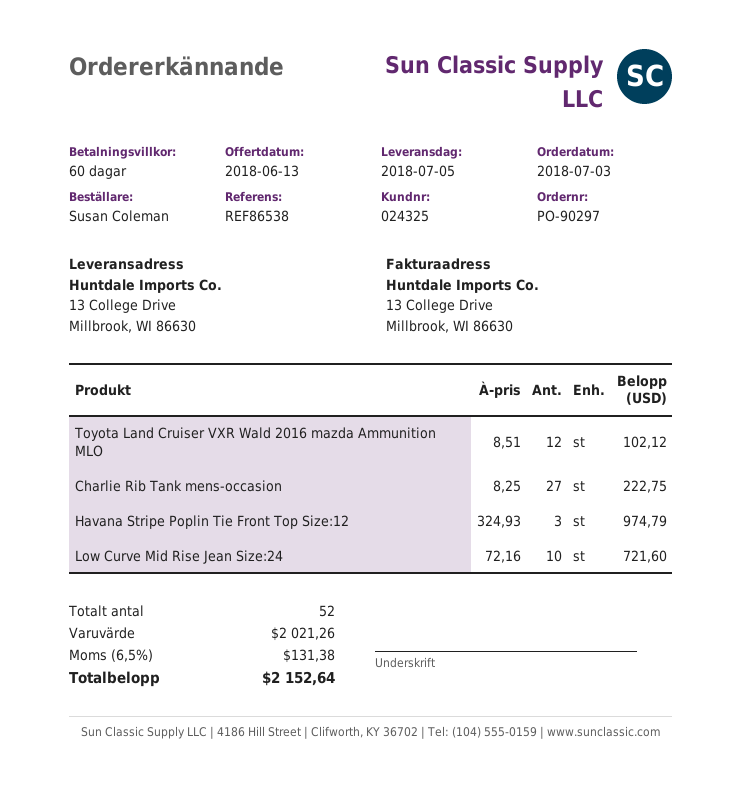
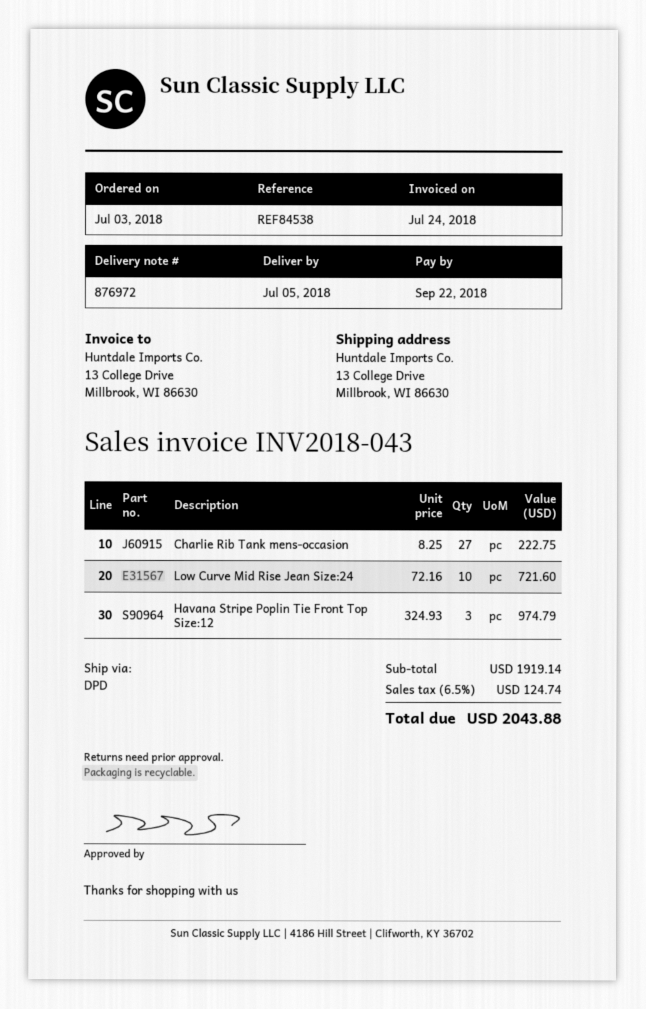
reference: REF86538 -> REF84538
Toyota Land Cruiser VXR Wald 2016 mazda Ammunition MLO: 12 x 8.51 = 102.12 -> none
subtotal: 2021.26 -> 1919.14
tax: 6.5% = 131.38 -> 6.5% = 124.74
total: 2152.64 -> 2043.88

